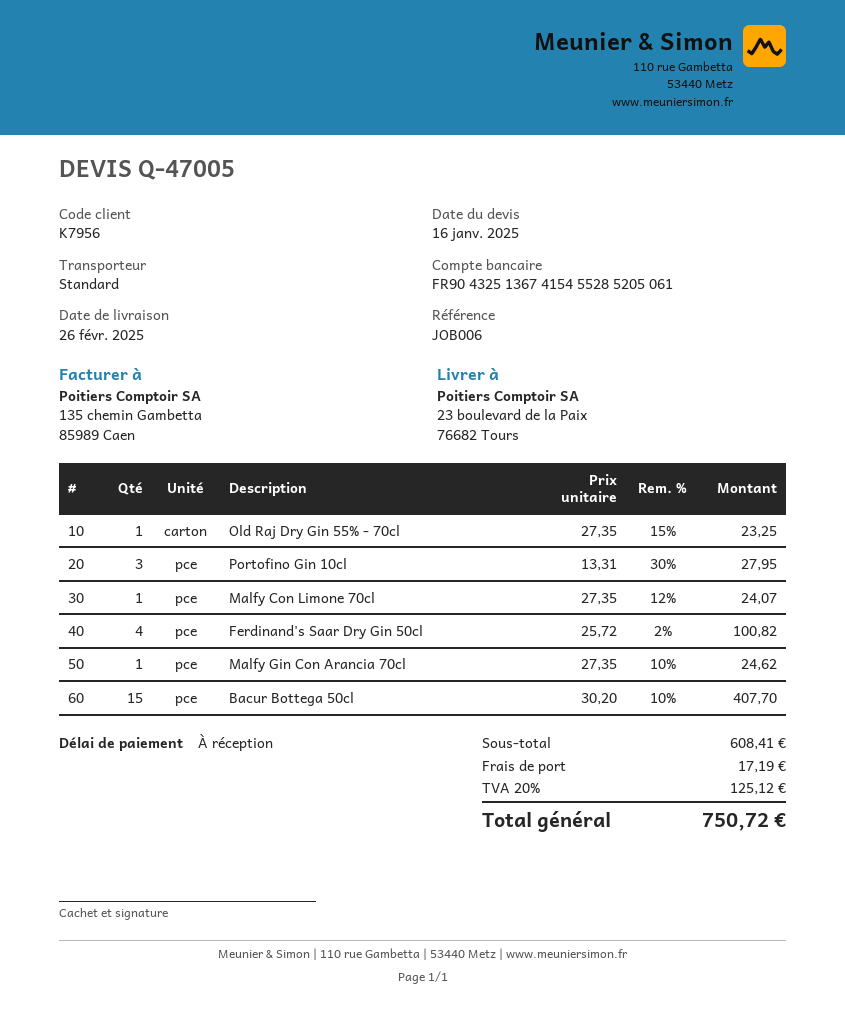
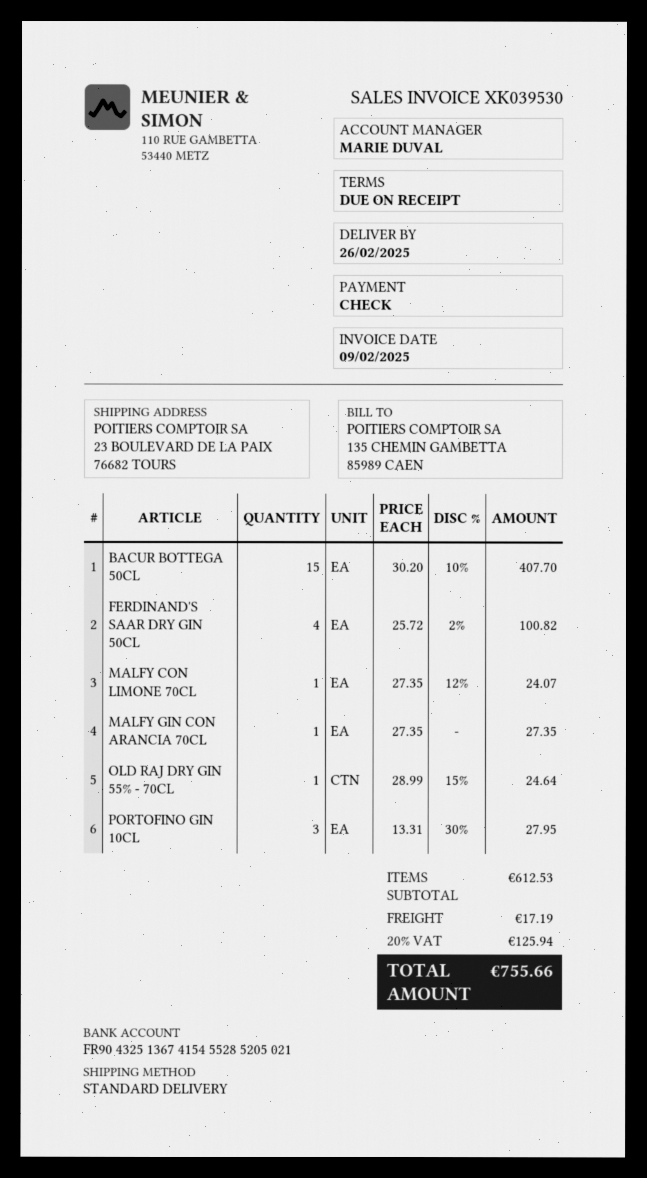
bank account: FR9043251367415455285205061 -> FR9043251367415455285205021
Old Raj Dry Gin 55% - 70cl: 1 x 27.35 - 15% = 23.25 -> 1 x 28.99 - 15% = 24.64
Malfy Gin Con Arancia 70cl: 1 x 27.35 - 10% = 24.62 -> 1 x 27.35 = 27.35
subtotal: 608.41 -> 612.53
tax: 20% = 125.12 -> 20% = 125.94
total: 750.72 -> 755.66

